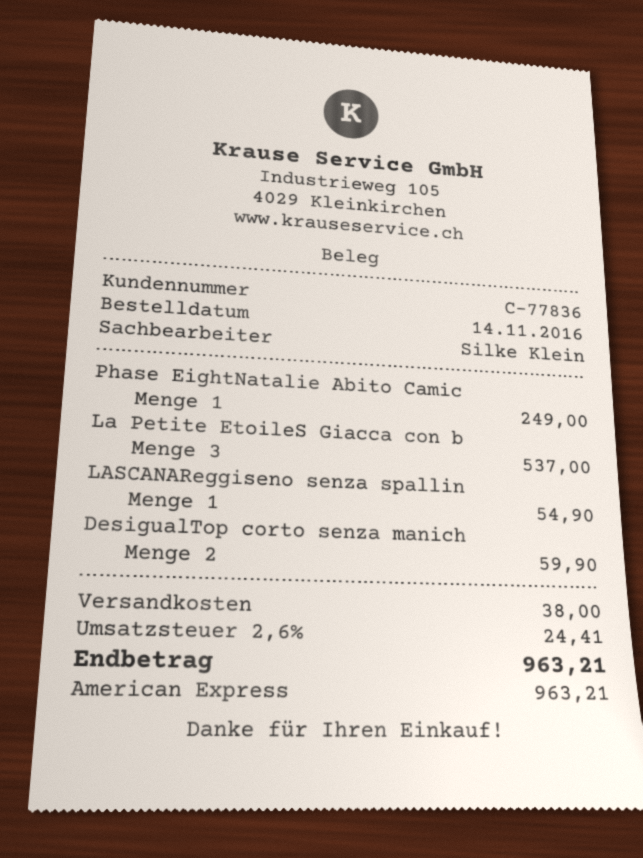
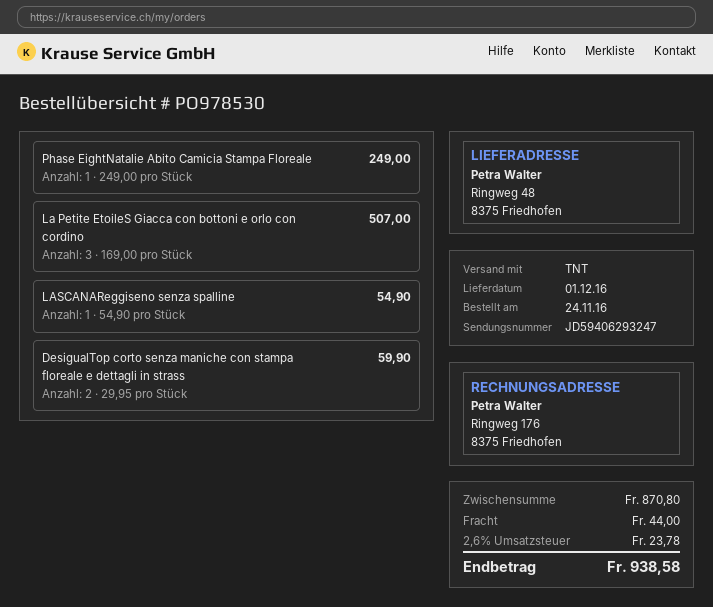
order date: 2016-11-14 -> 2016-11-24
La Petite EtoileS Giacca con b: 3 for 537.00 -> 3 for 507.00
shipping: 38.00 -> 44.00
tax: 2.6% = 24.41 -> 2.6% = 23.78
total: 963.21 -> 938.58

